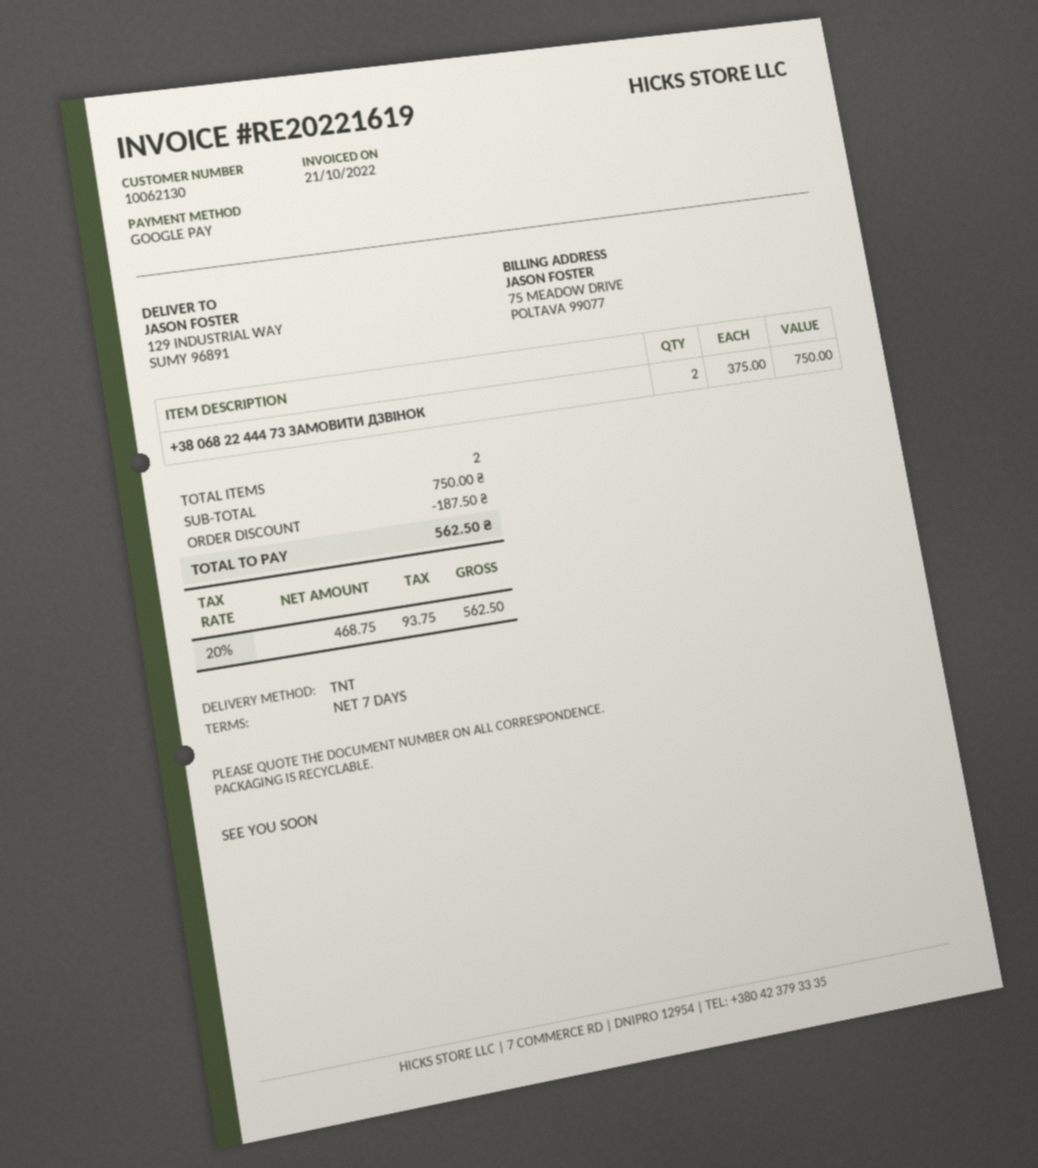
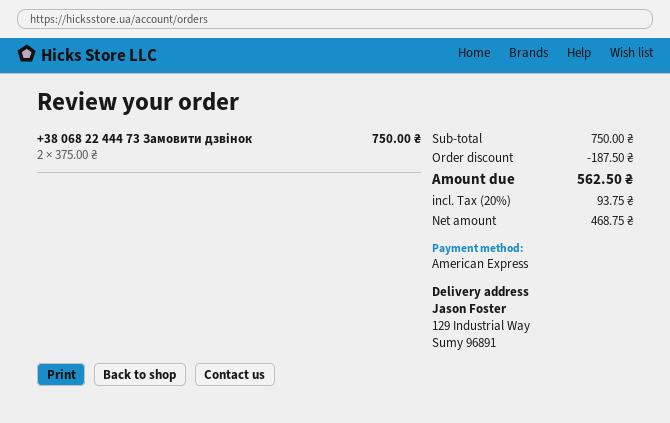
payment method: Google Pay -> American Express

